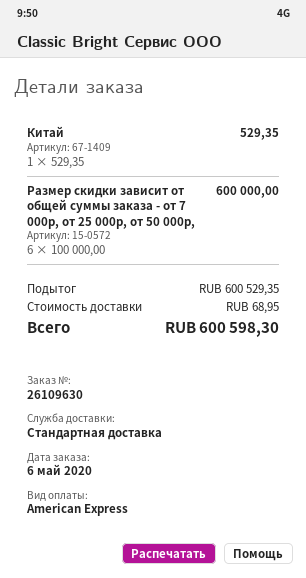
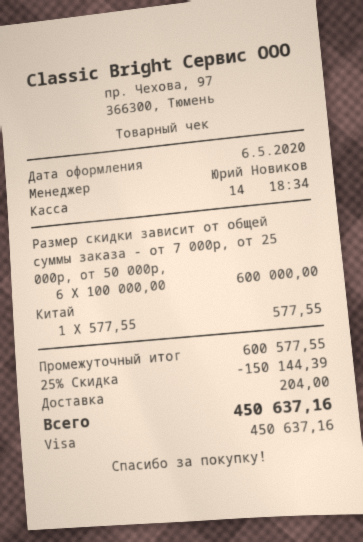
payment method: American Express -> Visa
Китай: 1 x 529.35 = 529.35 -> 1 x 577.55 = 577.55
subtotal: 600529.35 -> 600577.55
discount: none -> 25% = 150144.39
shipping: 68.95 -> 204.00
total: 600598.30 -> 450637.16

